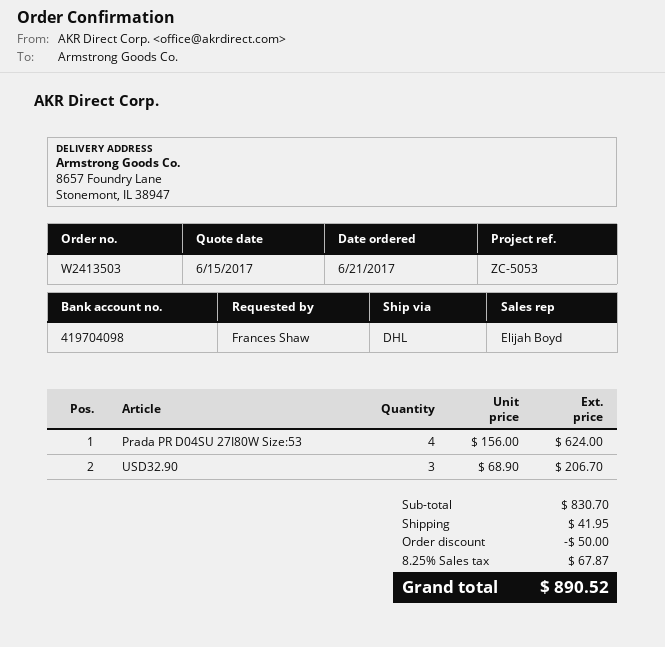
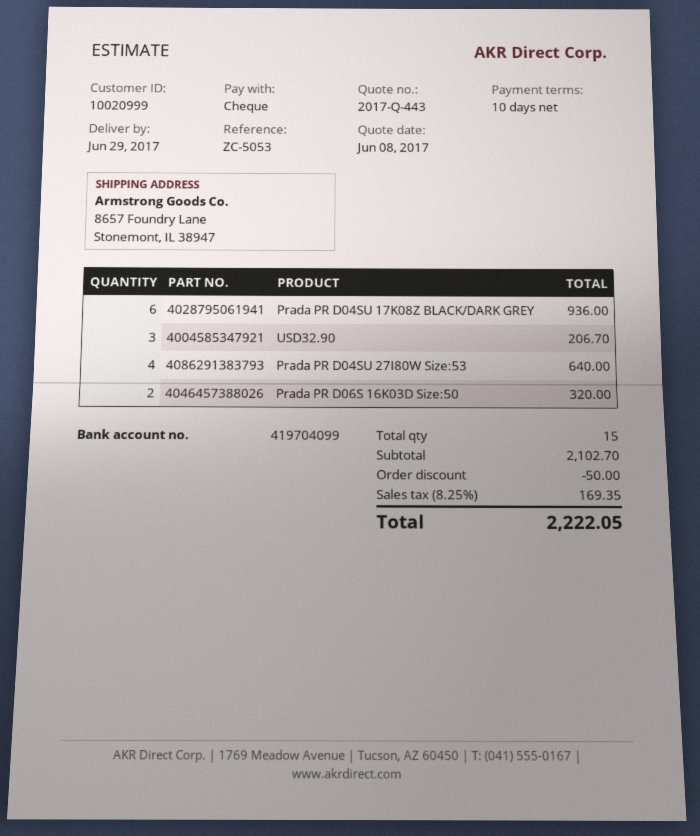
quote date: 2017-06-15 -> 2017-06-08
bank account: 419704098 -> 419704099
Prada PR D04SU 27I80W Size:53: 4 for 624.00 -> 4 for 640.00
Prada PR D04SU 17K08Z BLACK/DARK GREY: none -> 6 for 936.00
Prada PR D06S 16K03D Size:50: none -> 2 for 320.00
subtotal: 830.70 -> 2102.70
shipping: 41.95 -> none
tax: 8.25% = 67.87 -> 8.25% = 169.35
total: 890.52 -> 2222.05

